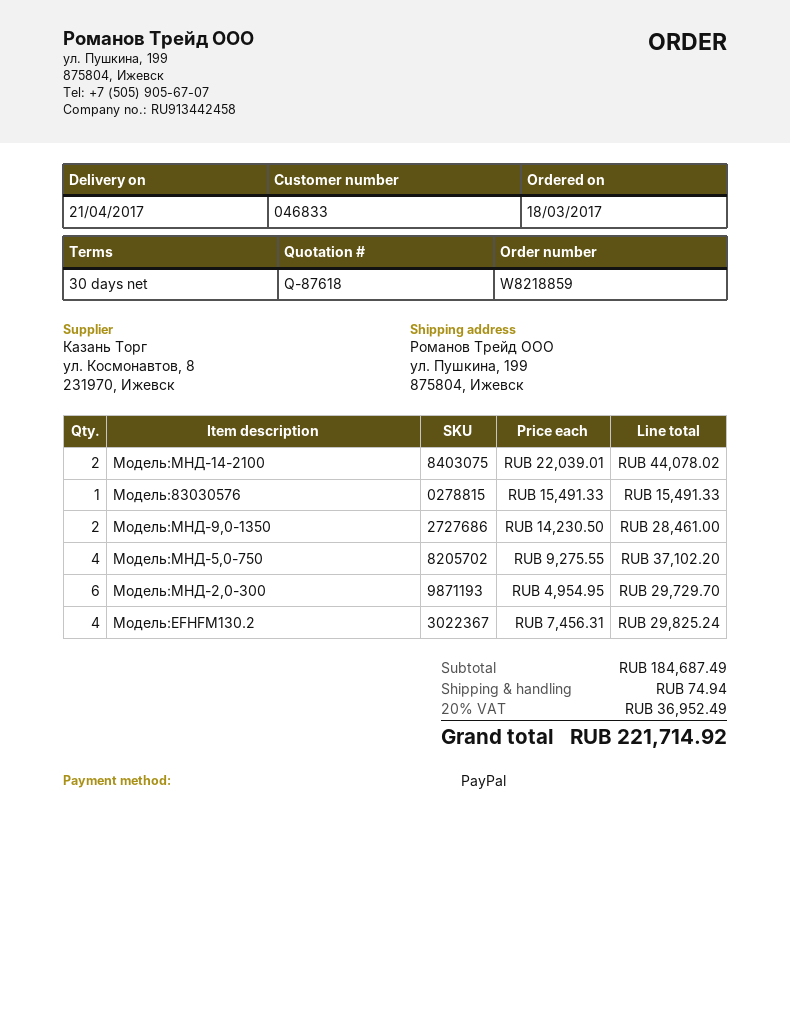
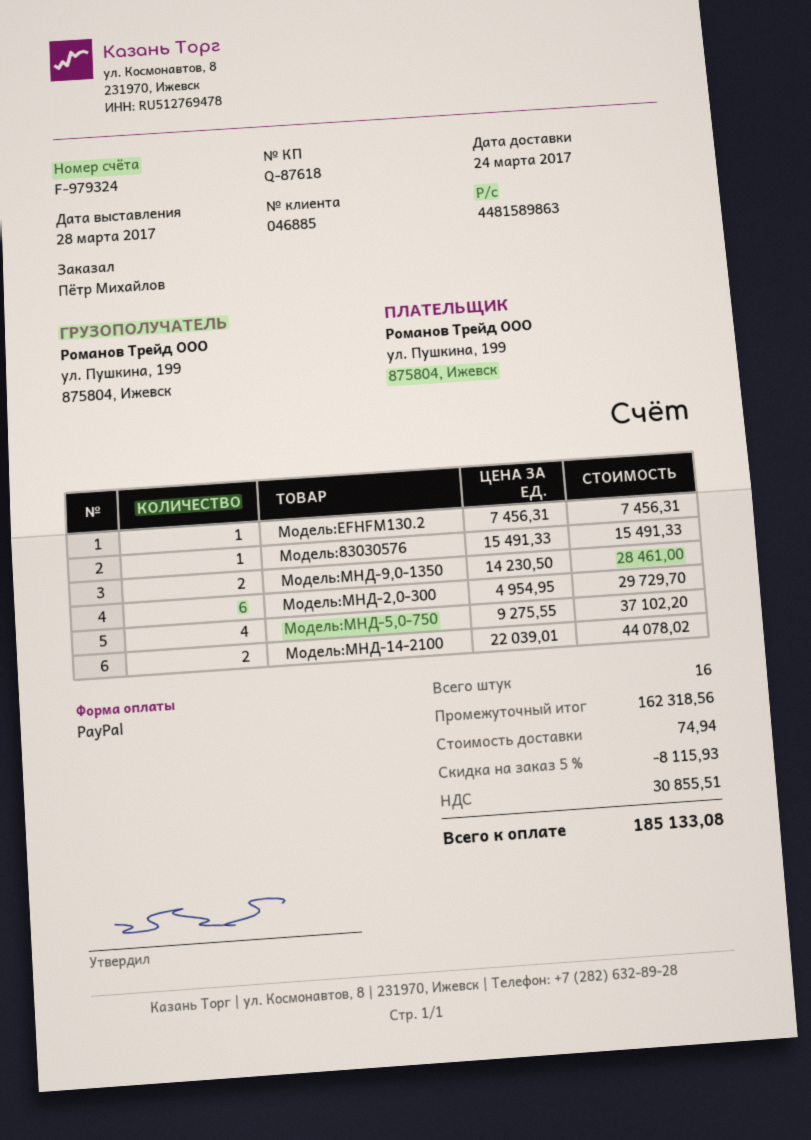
delivery date: 2017-04-21 -> 2017-03-24
customer number: 046833 -> 046885
Модель:EFHFM130.2: 4 x 7456.31 = 29825.24 -> 1 x 7456.31 = 7456.31
subtotal: 184687.49 -> 162318.56
discount: none -> 5% = 8115.93
tax: 36952.49 -> 30855.51
total: 221714.92 -> 185133.08

